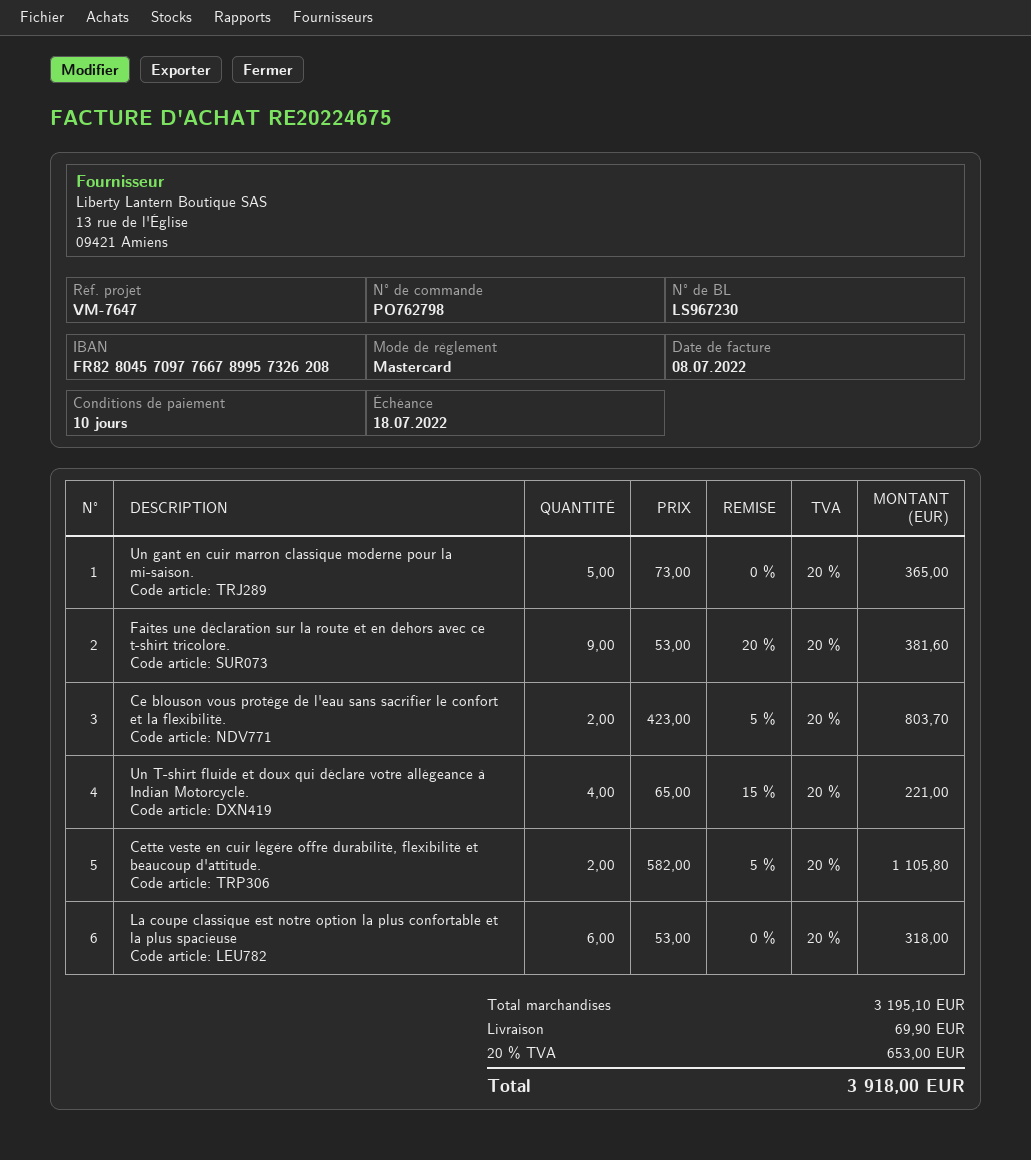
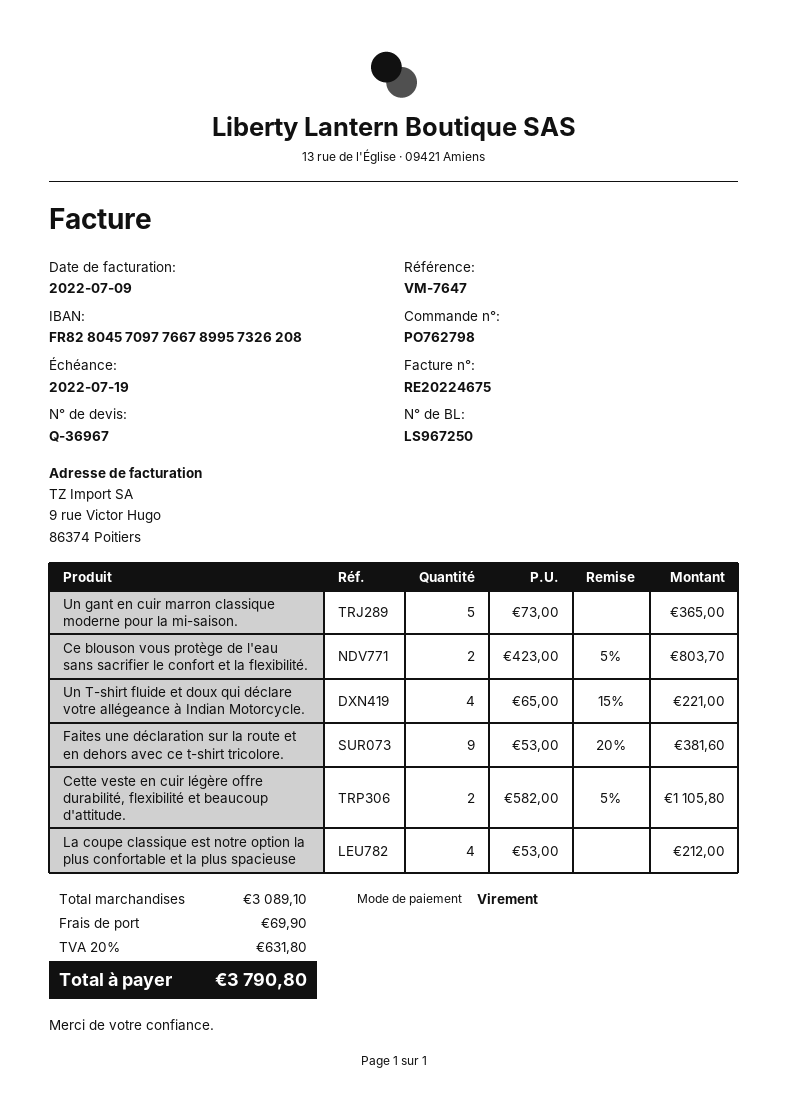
delivery note number: LS967230 -> LS967250
invoice date: 2022-07-08 -> 2022-07-09
due date: 2022-07-18 -> 2022-07-19
payment method: Mastercard -> bank transfer
La coupe classique est notre option la plus confortable et la plus spacieuse: 6 x 53.00 = 318.00 -> 4 x 53.00 = 212.00
subtotal: 3195.10 -> 3089.10
tax: 20% = 653.00 -> 20% = 631.80
total: 3918.00 -> 3790.80

